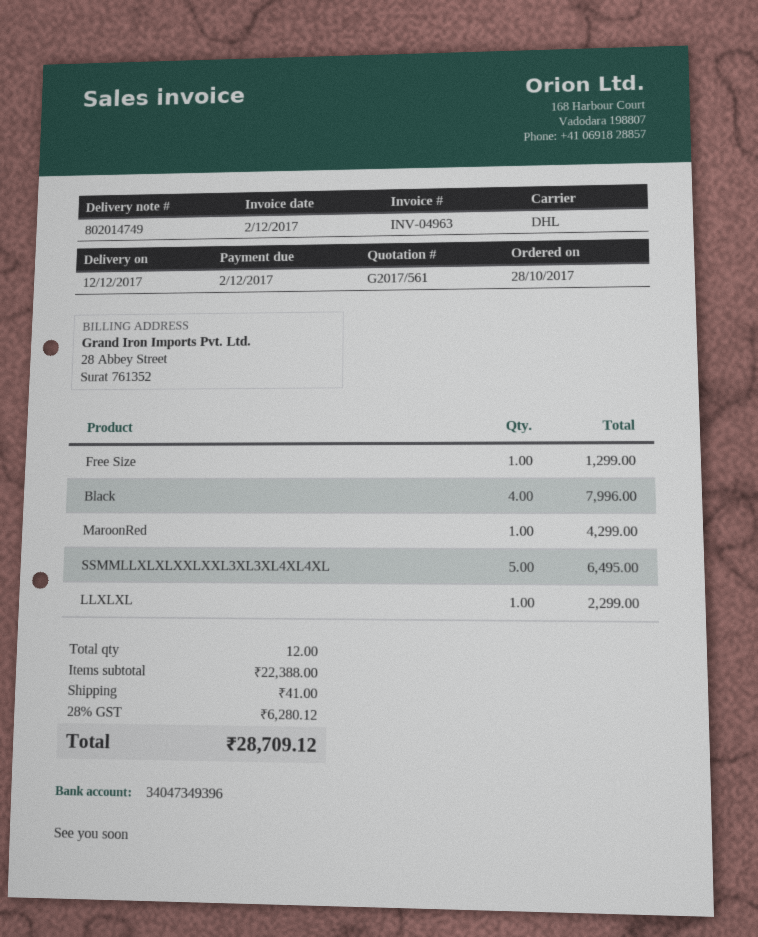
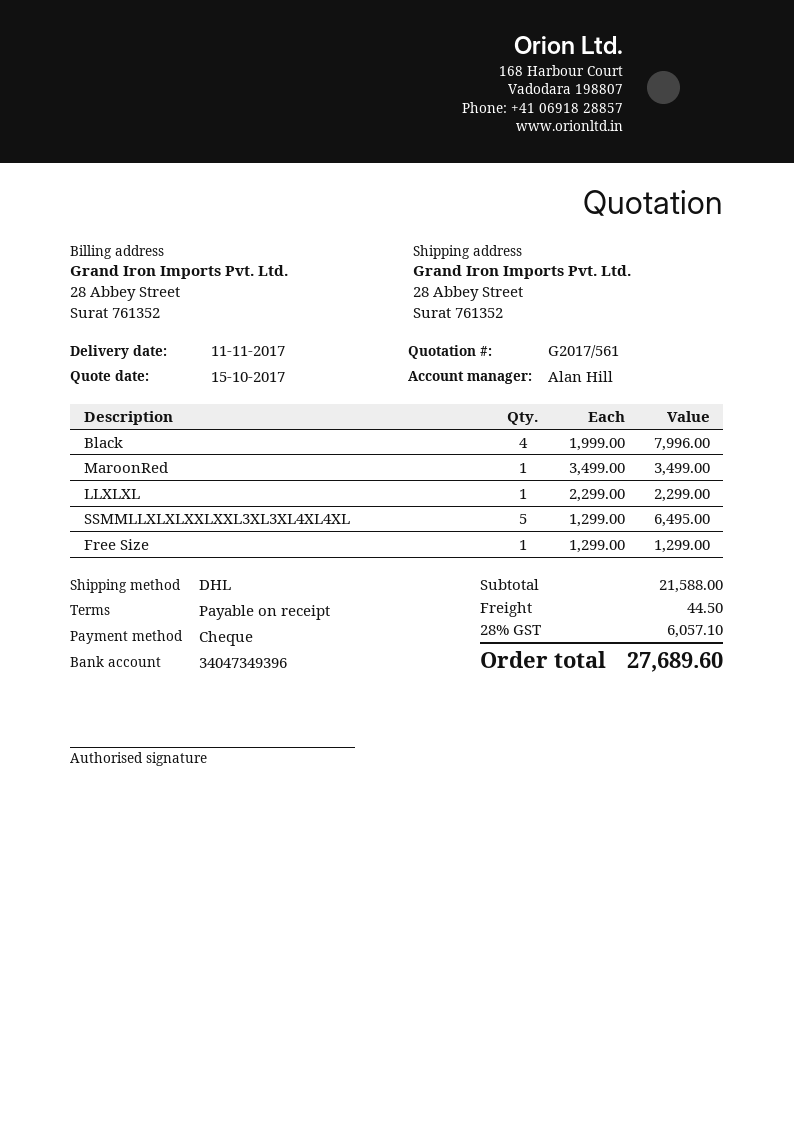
delivery date: 2017-12-12 -> 2017-11-11
MaroonRed: 1 for 4299.00 -> 1 for 3499.00
subtotal: 22388.00 -> 21588.00
shipping: 41.00 -> 44.50
tax: 28% = 6280.12 -> 28% = 6057.10
total: 28709.12 -> 27689.60

